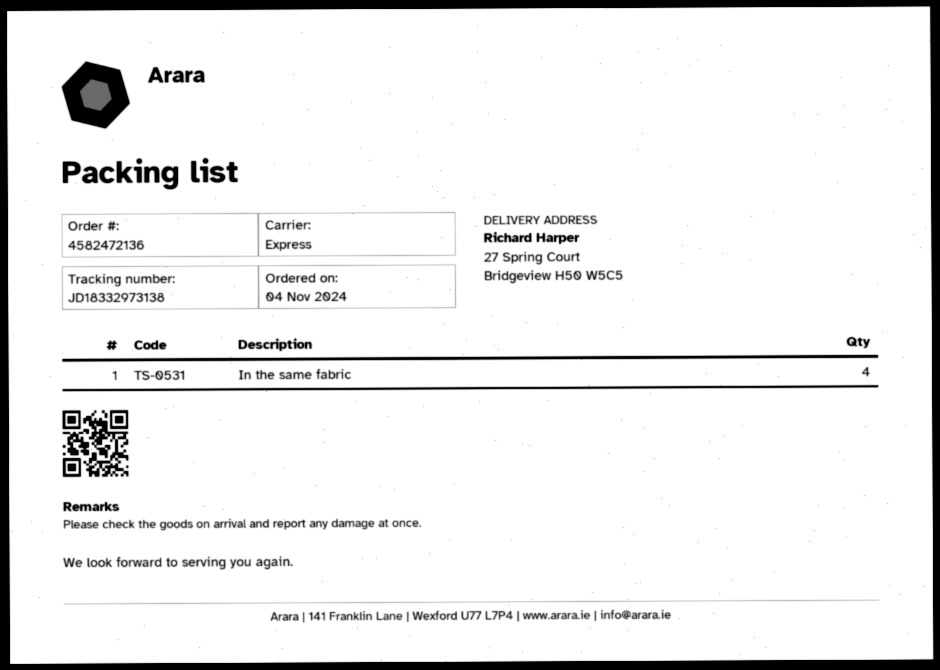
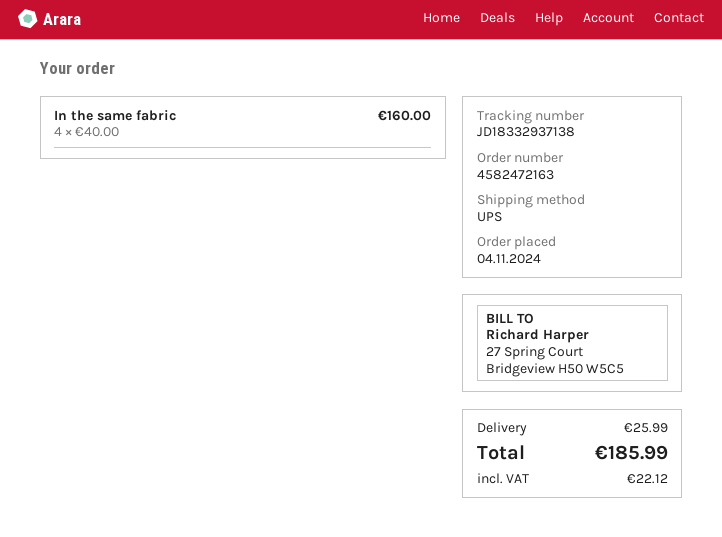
order number: 4582472136 -> 4582472163
shipping method: express -> UPS
tracking number: JD18332973138 -> JD18332937138

